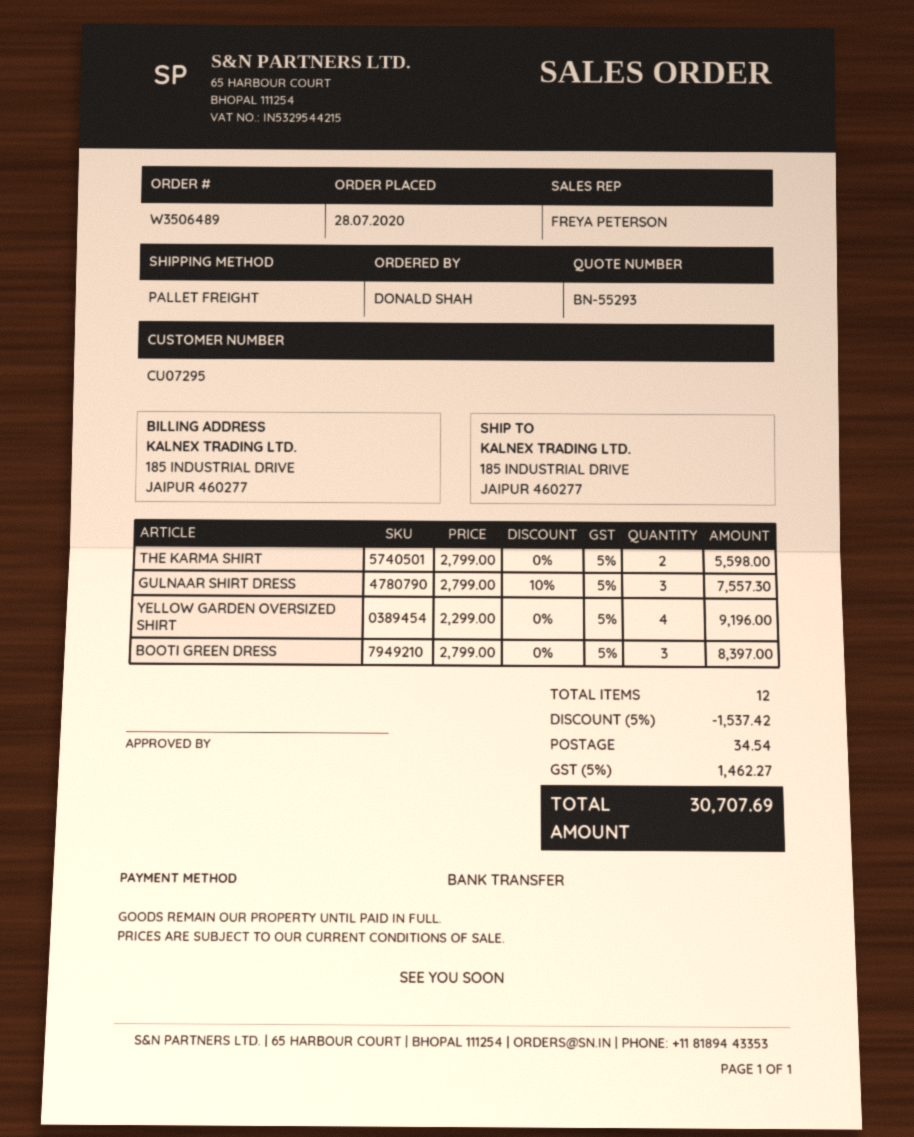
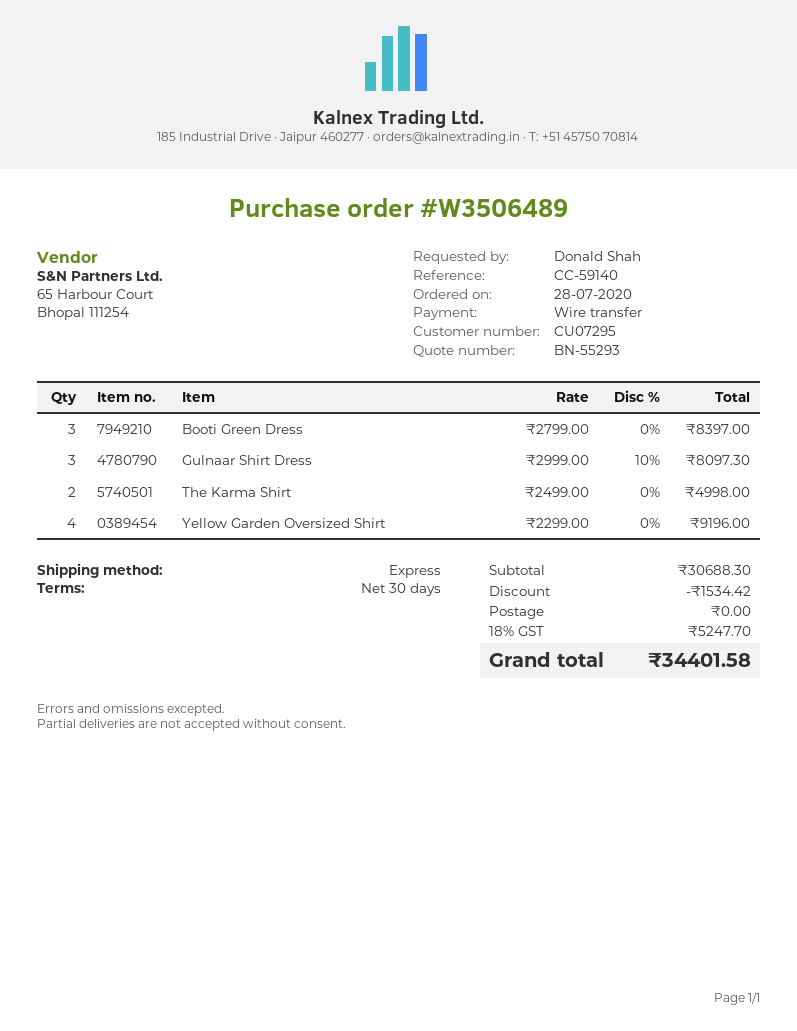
shipping method: pallet freight -> express
THE KARMA SHIRT: 2 x 2799.00 = 5598.00 -> 2 x 2499.00 = 4998.00
GULNAAR SHIRT DRESS: 3 x 2799.00 - 10% = 7557.30 -> 3 x 2999.00 - 10% = 8097.30
discount: 1537.42 -> 1534.42
shipping: 34.54 -> 0.00
tax: 5% = 1462.27 -> 18% = 5247.70
total: 30707.69 -> 34401.58

